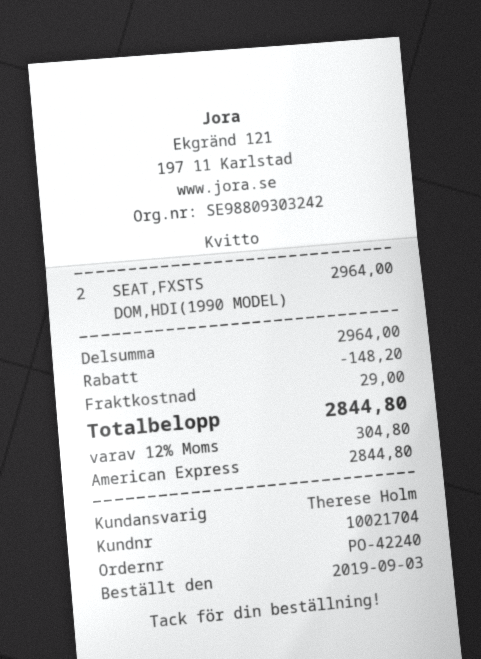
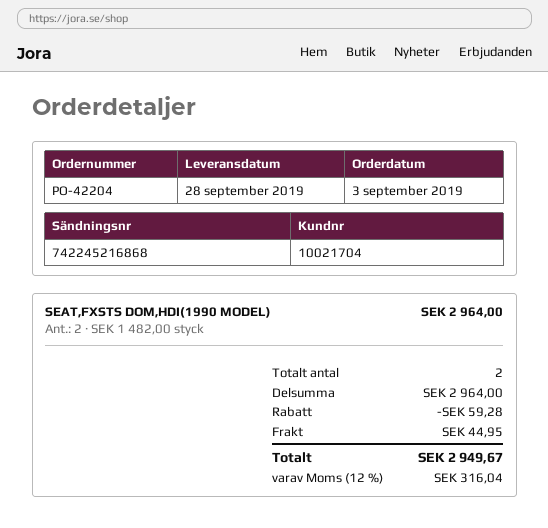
order number: PO-42240 -> PO-42204
discount: 148.20 -> 59.28
shipping: 29.00 -> 44.95
tax: 12% = 304.80 -> 12% = 316.04
total: 2844.80 -> 2949.67

